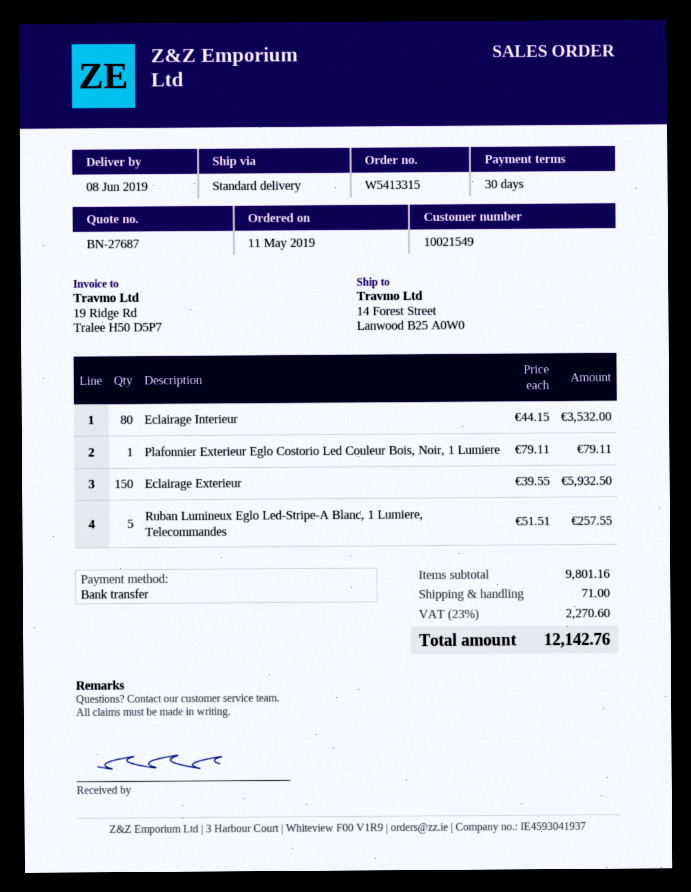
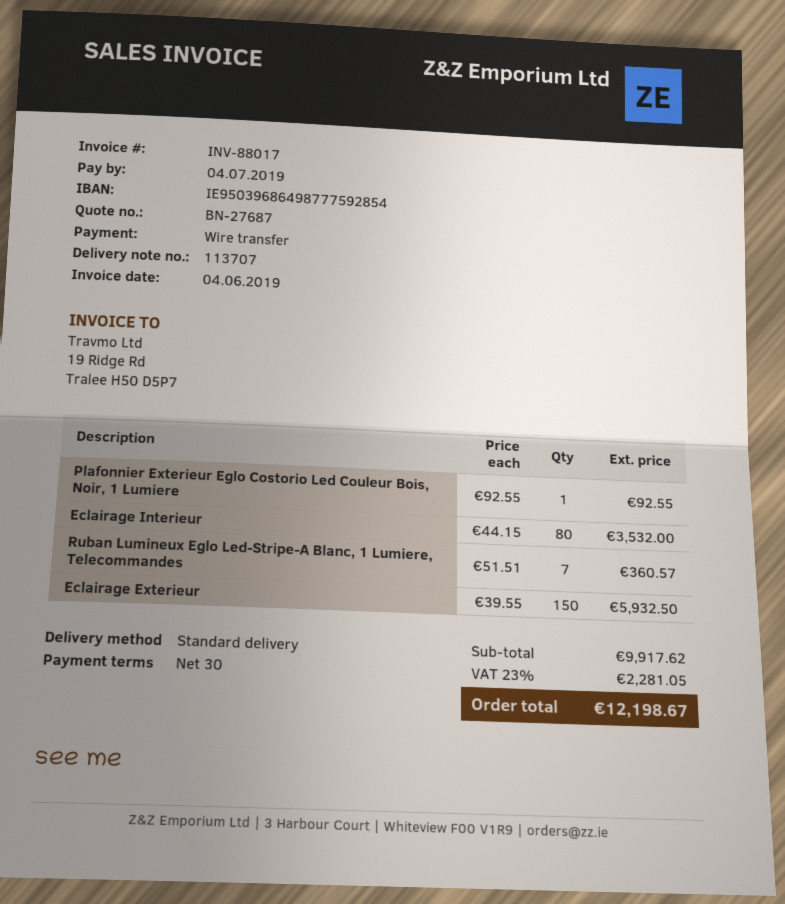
Plafonnier Exterieur Eglo Costorio Led Couleur Bois, Noir, 1 Lumiere: 1 x 79.11 = 79.11 -> 1 x 92.55 = 92.55
Ruban Lumineux Eglo Led-Stripe-A Blanc, 1 Lumiere, Telecommandes: 5 x 51.51 = 257.55 -> 7 x 51.51 = 360.57
subtotal: 9801.16 -> 9917.62
shipping: 71.00 -> none
tax: 23% = 2270.60 -> 23% = 2281.05
total: 12142.76 -> 12198.67

